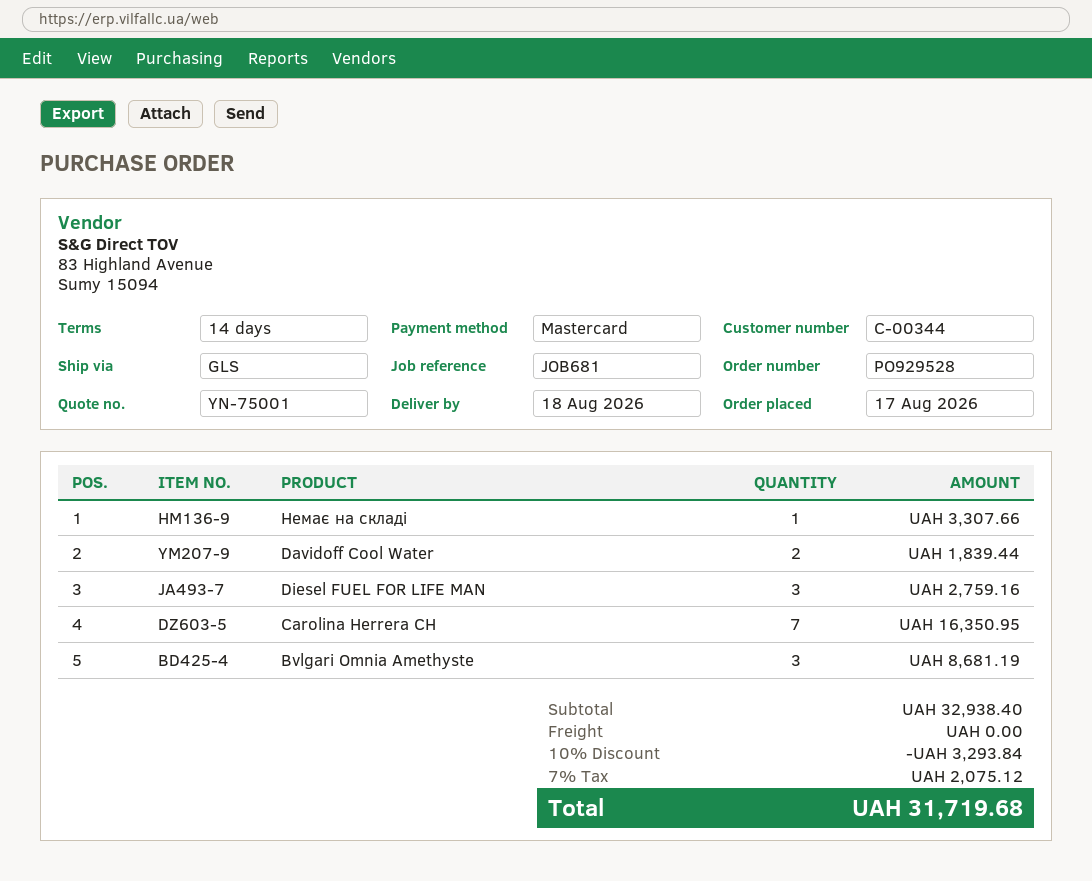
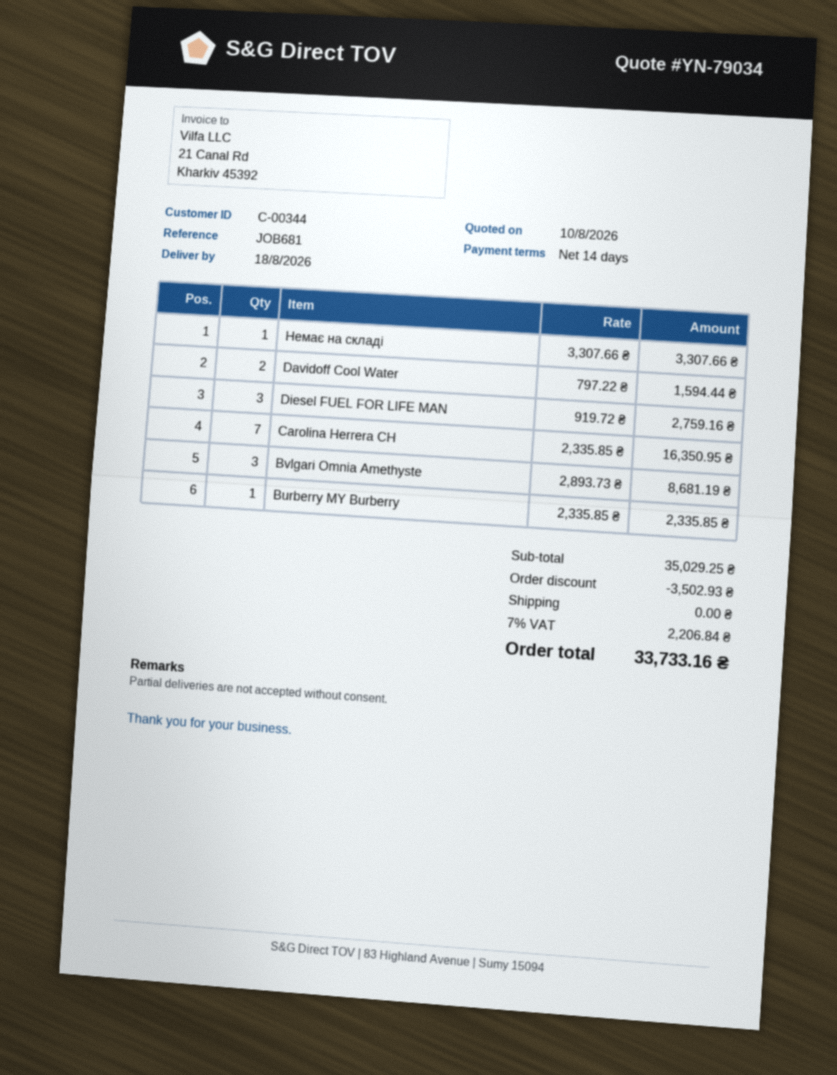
quote number: YN-75001 -> YN-79034
Davidoff Cool Water: 2 for 1839.44 -> 2 for 1594.44
Burberry MY Burberry: none -> 1 for 2335.85
subtotal: 32938.40 -> 35029.25
discount: 3293.84 -> 3502.93
tax: 7% = 2075.12 -> 7% = 2206.84
total: 31719.68 -> 33733.16

